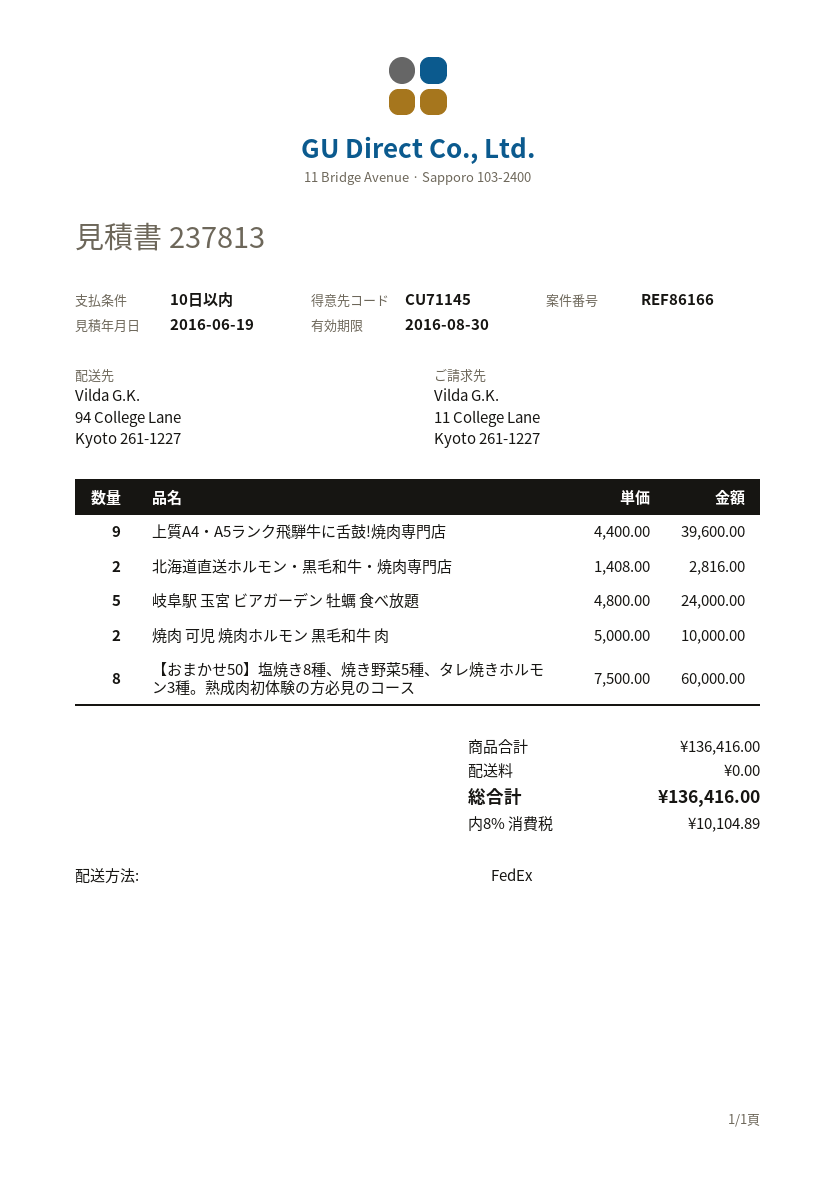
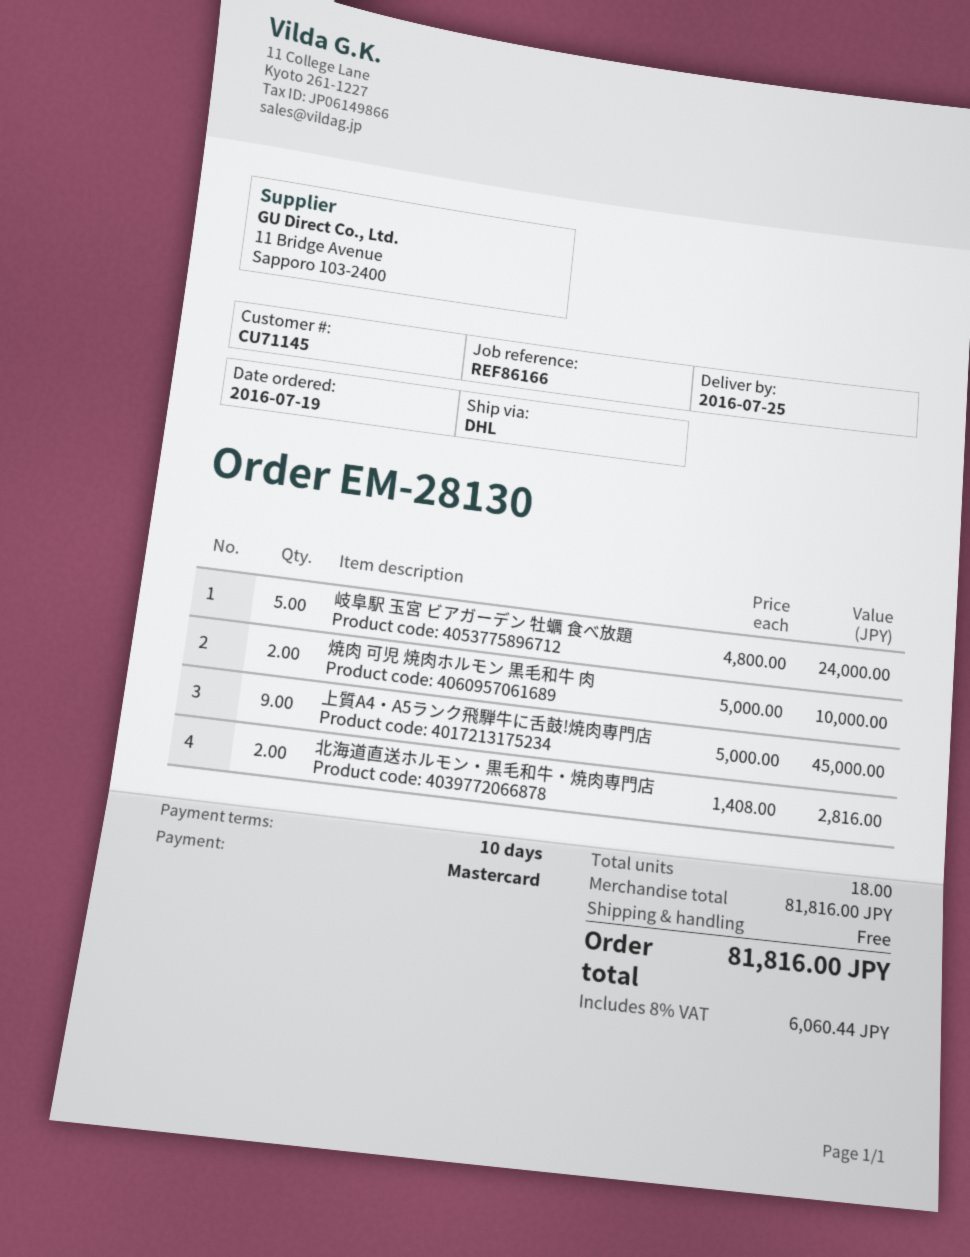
shipping method: FedEx -> DHL
上質A4・A5ランク飛騨牛に舌鼓!焼肉専門店: 9 x 4400.00 = 39600.00 -> 9 x 5000.00 = 45000.00
【おまかせ50】塩焼き8種、焼き野菜5種、タレ焼きホルモン3種。熟成肉初体験の方必見のコース: 8 x 7500.00 = 60000.00 -> none
subtotal: 136416.00 -> 81816.00
tax: 8% = 10104.89 -> 8% = 6060.44
total: 136416.00 -> 81816.00

